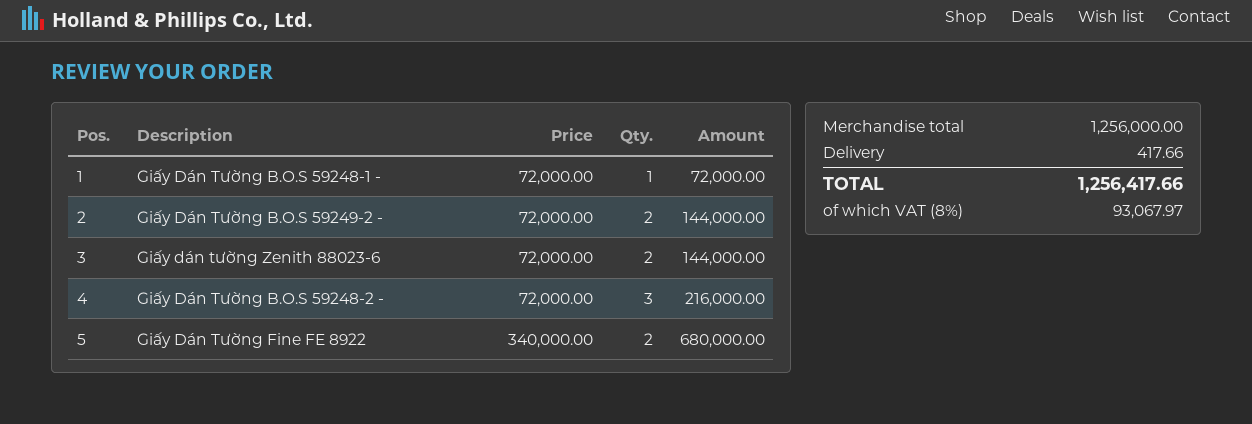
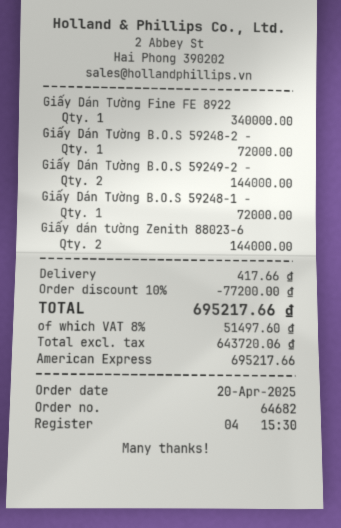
Giấy Dán Tường B.O.S 59248-2 -: 3 for 216000.00 -> 1 for 72000.00
Giấy Dán Tường Fine FE 8922: 2 for 680000.00 -> 1 for 340000.00
discount: none -> 10% = 77200.00
tax: 8% = 93067.97 -> 8% = 51497.60
total: 1256417.66 -> 695217.66

